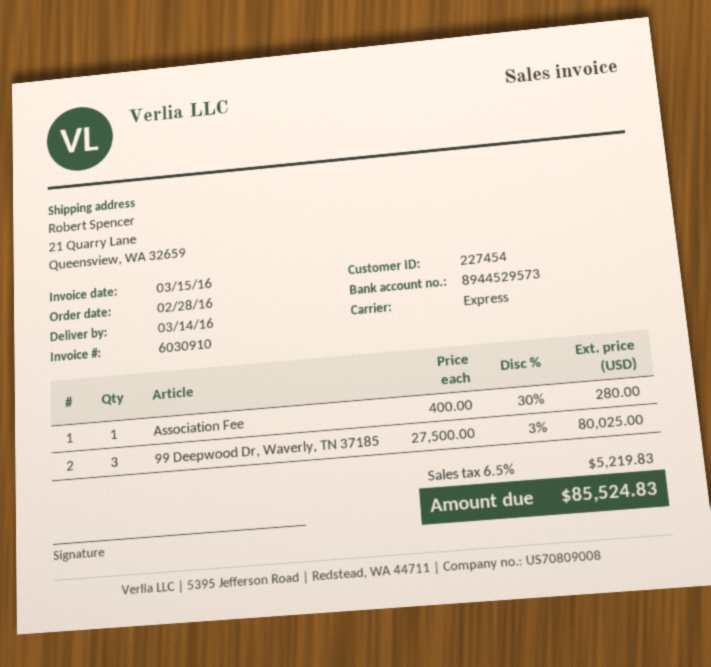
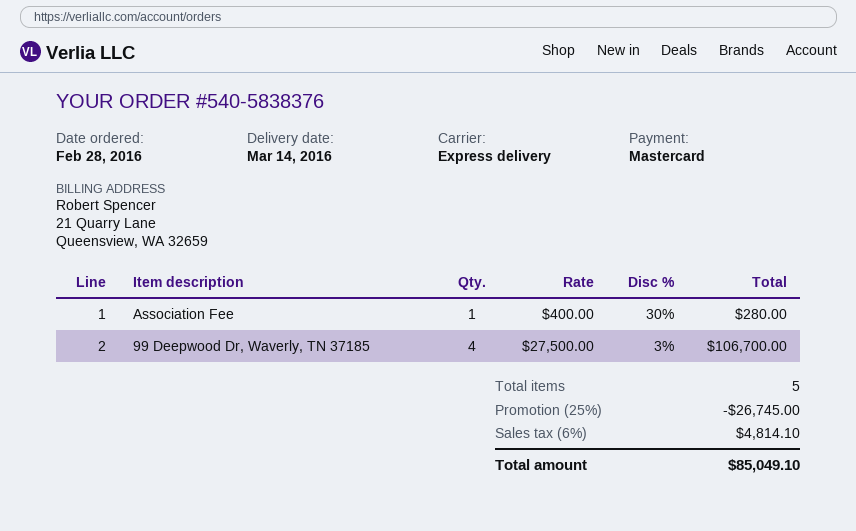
99 Deepwood Dr, Waverly, TN 37185: 3 x 27500.00 - 3% = 80025.00 -> 4 x 27500.00 - 3% = 106700.00
discount: none -> 25% = 26745.00
tax: 6.5% = 5219.83 -> 6% = 4814.10
total: 85524.83 -> 85049.10

